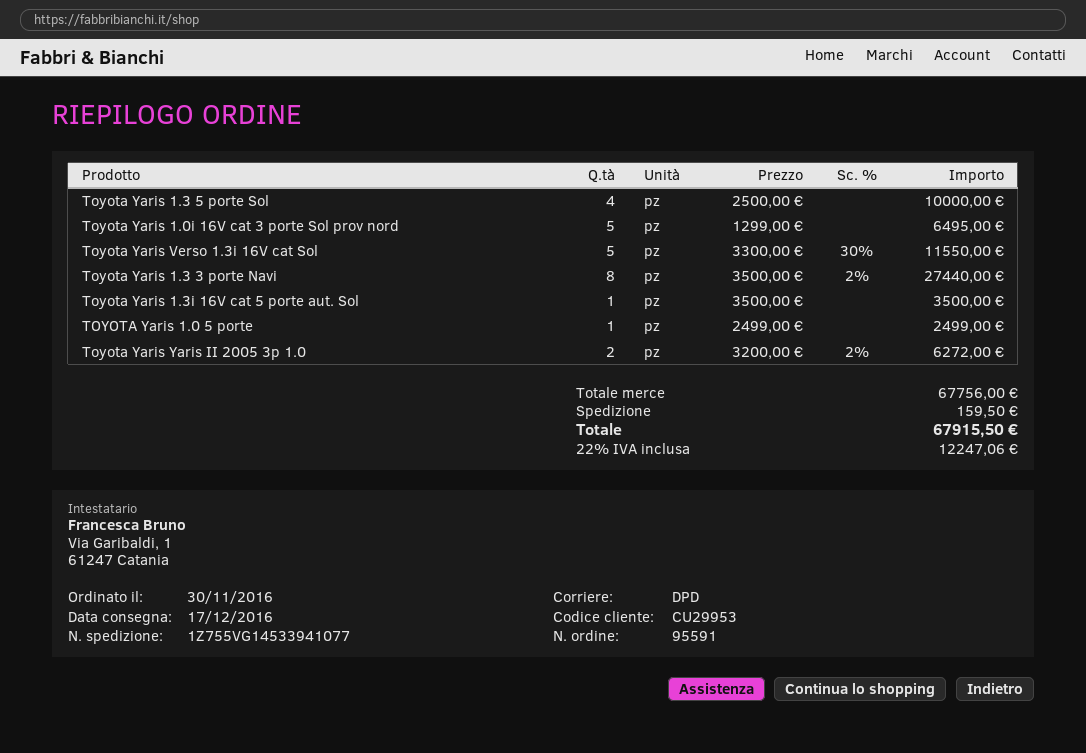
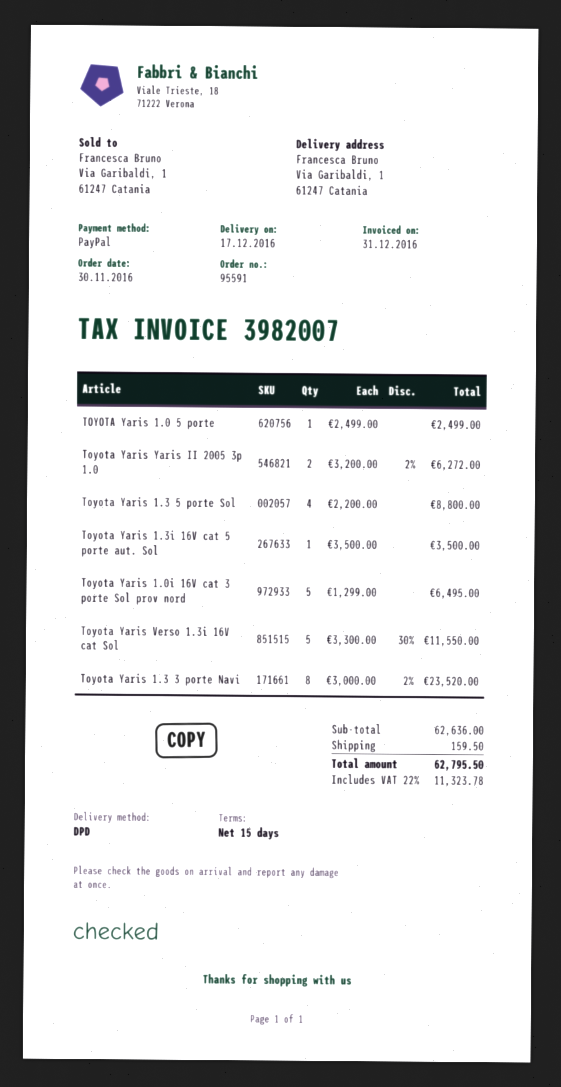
Toyota Yaris 1.3 5 porte Sol: 4 x 2500.00 = 10000.00 -> 4 x 2200.00 = 8800.00
Toyota Yaris 1.3 3 porte Navi: 8 x 3500.00 - 2% = 27440.00 -> 8 x 3000.00 - 2% = 23520.00
subtotal: 67756.00 -> 62636.00
tax: 22% = 12247.06 -> 22% = 11323.78
total: 67915.50 -> 62795.50

